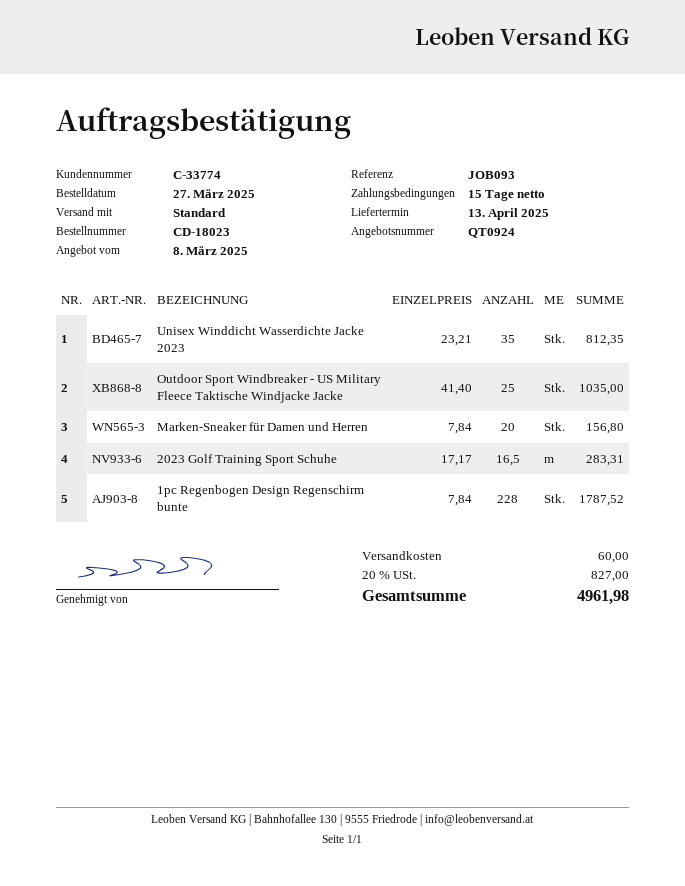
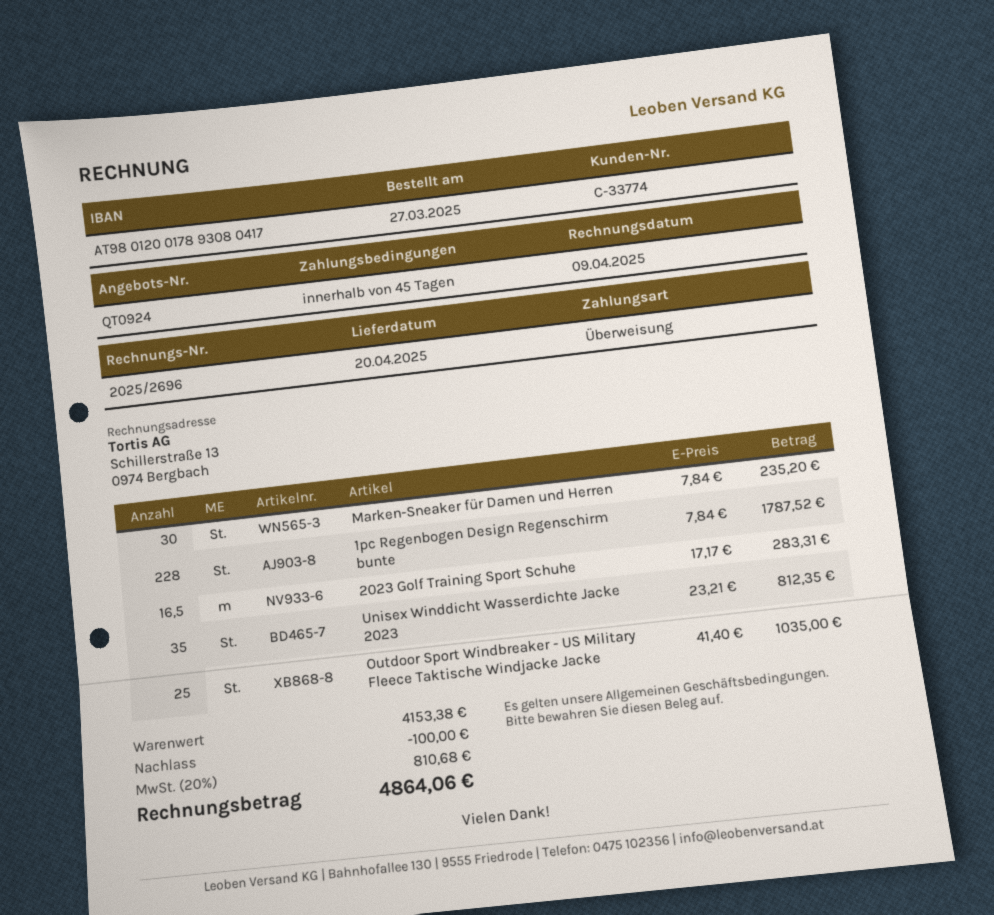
delivery date: 2025-04-13 -> 2025-04-20
payment terms: 15 days -> 45 days
Marken-Sneaker für Damen und Herren: 20 x 7.84 = 156.80 -> 30 x 7.84 = 235.20
discount: none -> 100.00
shipping: 60.00 -> none
tax: 20% = 827.00 -> 20% = 810.68
total: 4961.98 -> 4864.06

